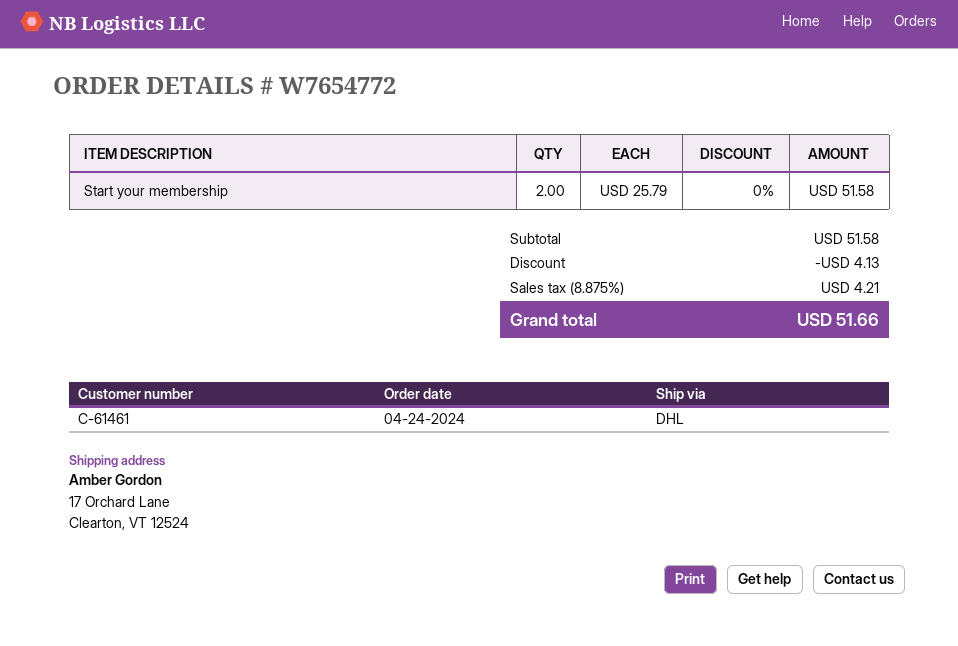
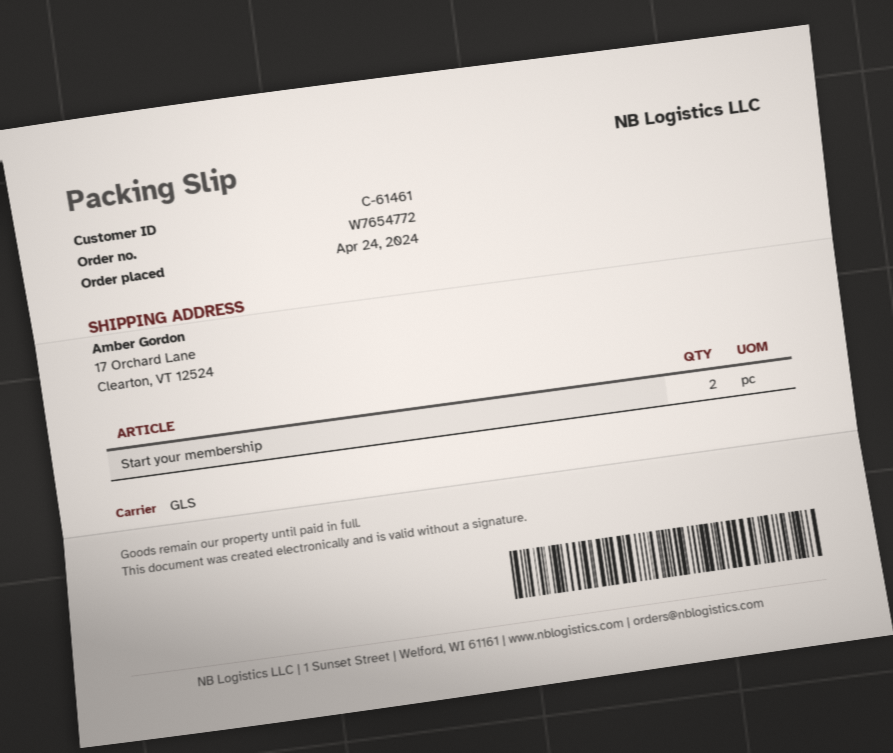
shipping method: DHL -> GLS

